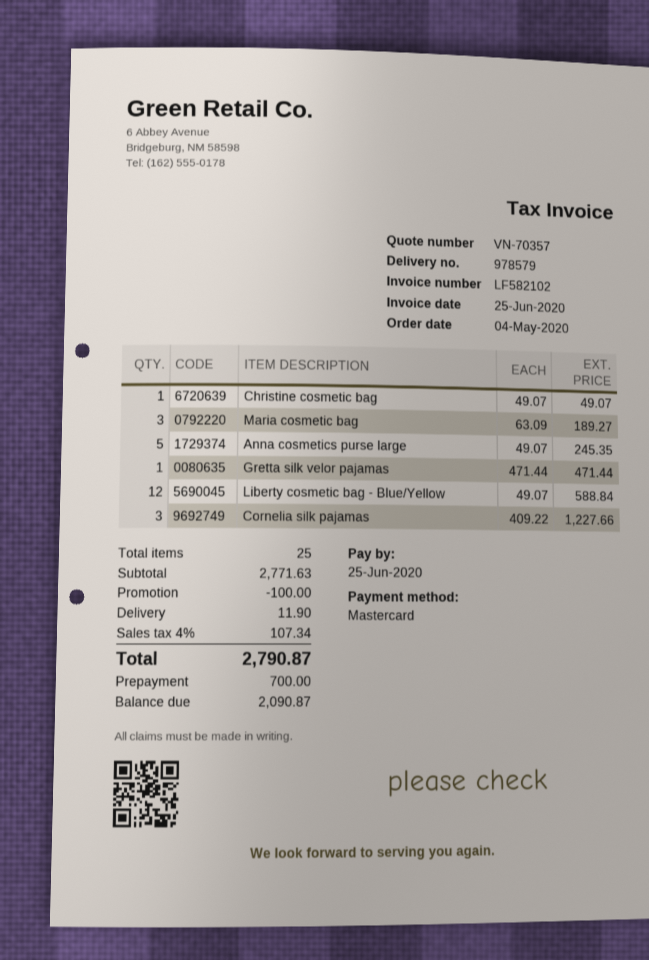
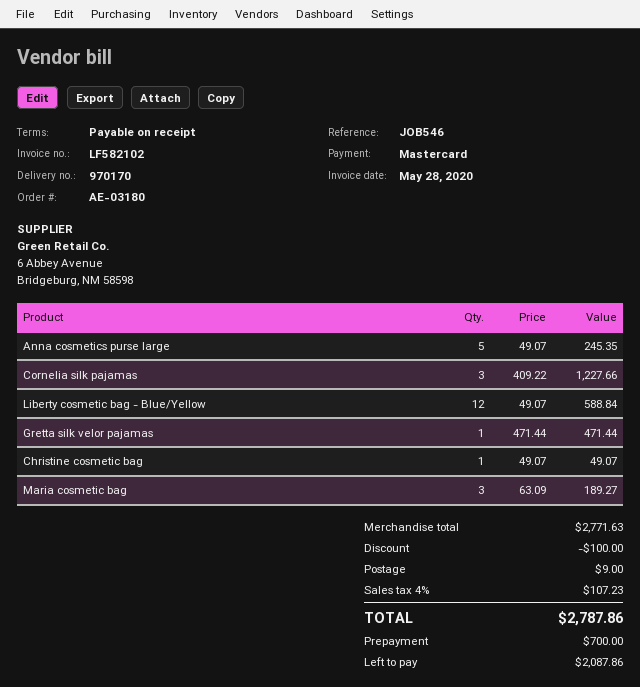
delivery note number: 978579 -> 970170
invoice date: 2020-06-25 -> 2020-05-28
shipping: 11.90 -> 9.00
tax: 4% = 107.34 -> 4% = 107.23
total: 2790.87 -> 2787.86
balance: 2090.87 -> 2087.86

